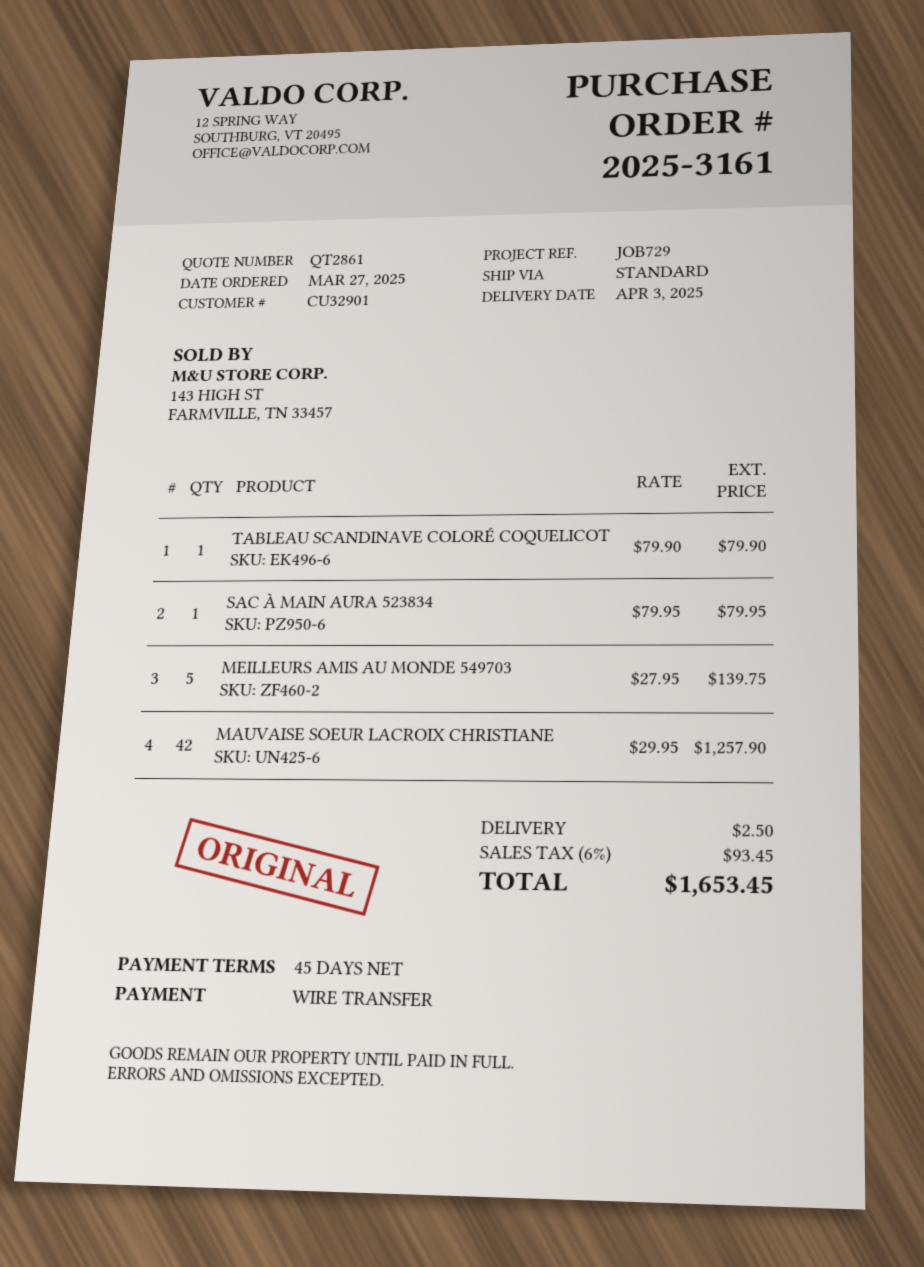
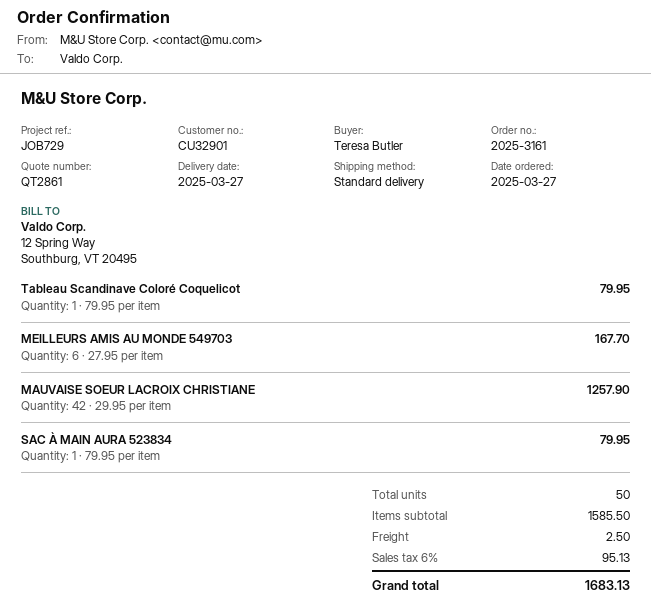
delivery date: 2025-04-03 -> 2025-03-27
TABLEAU SCANDINAVE COLORÉ COQUELICOT: 1 x 79.90 = 79.90 -> 1 x 79.95 = 79.95
MEILLEURS AMIS AU MONDE 549703: 5 x 27.95 = 139.75 -> 6 x 27.95 = 167.70
tax: 6% = 93.45 -> 6% = 95.13
total: 1653.45 -> 1683.13

